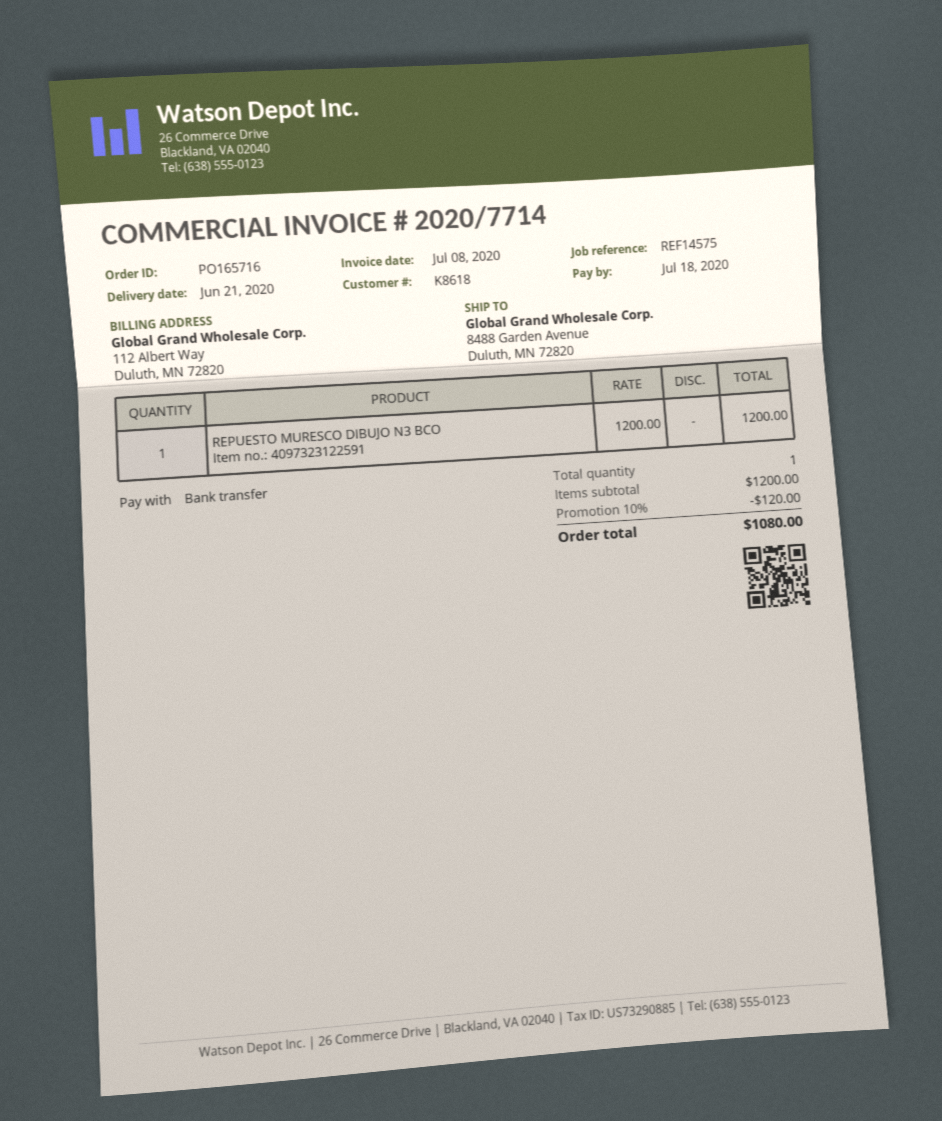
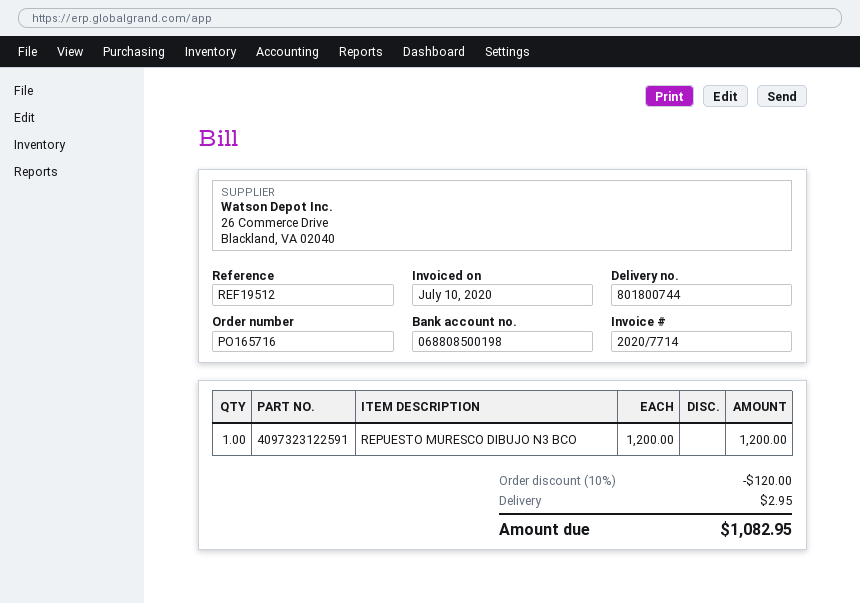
invoice date: 2020-07-08 -> 2020-07-10
reference: REF14575 -> REF19512
shipping: none -> 2.95
total: 1080.00 -> 1082.95

